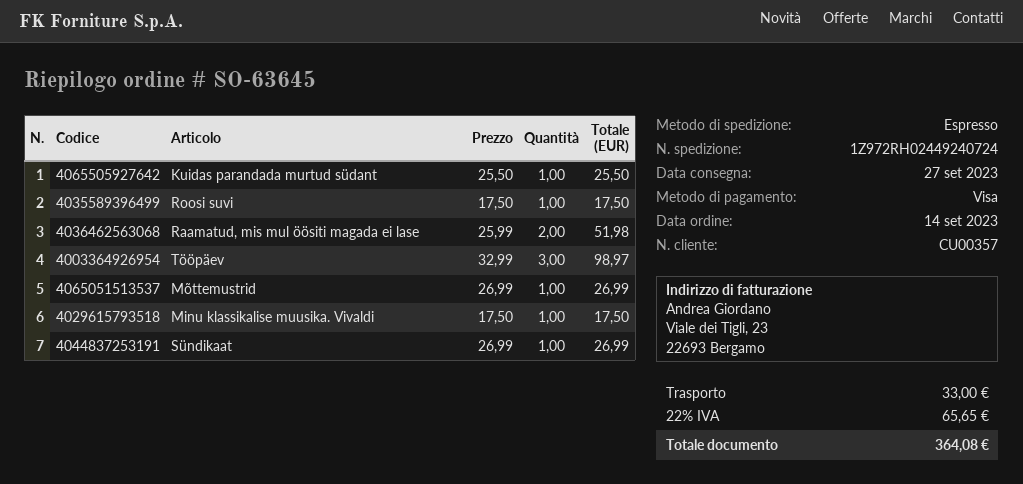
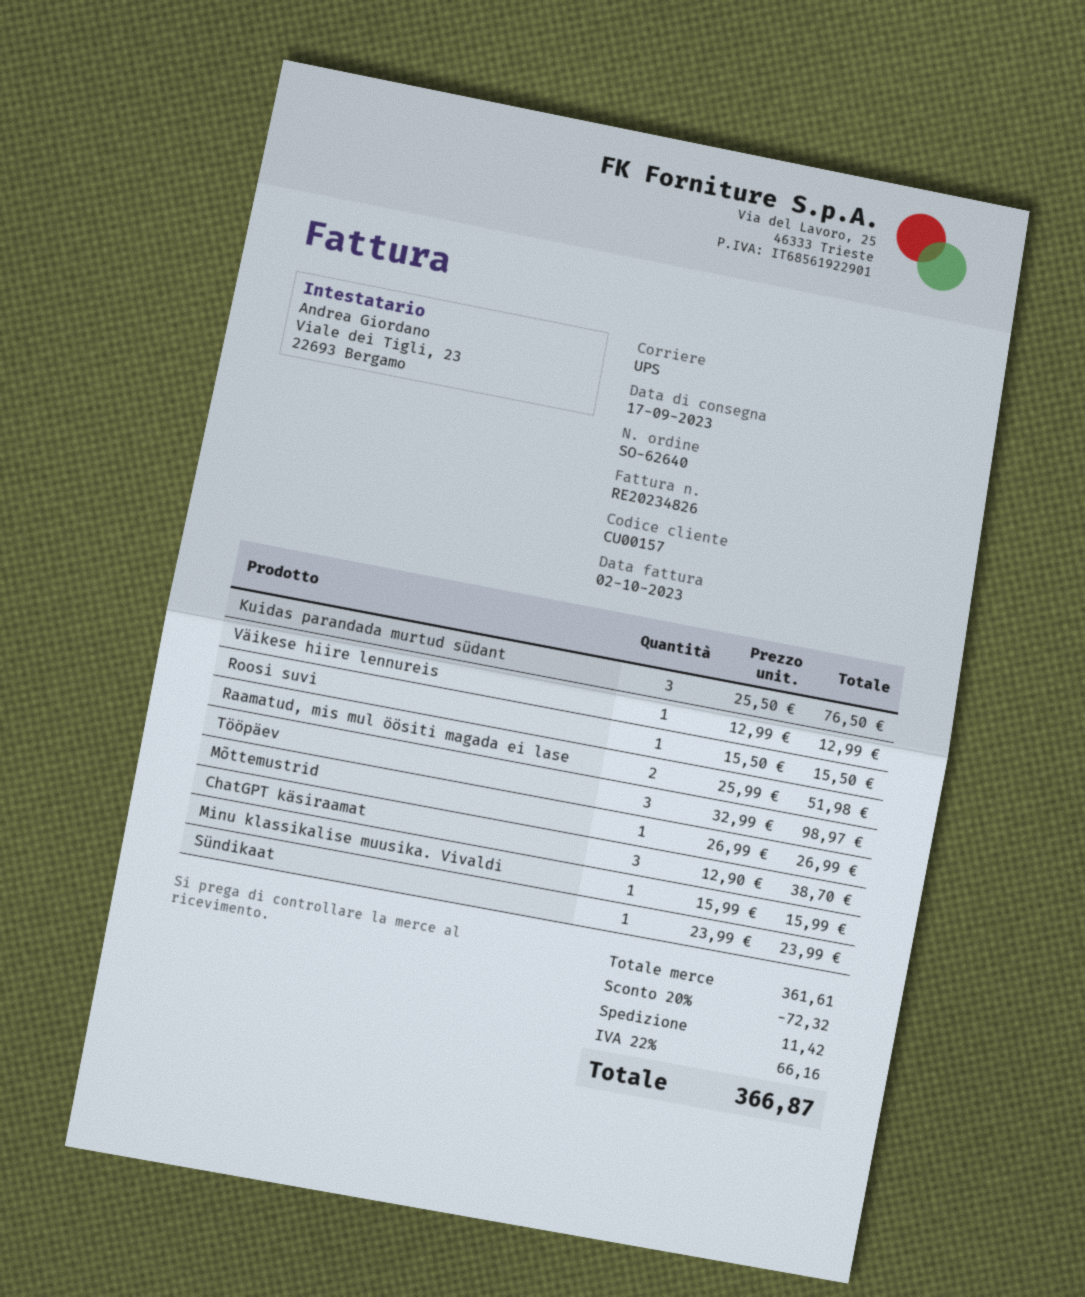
order number: SO-63645 -> SO-62640
delivery date: 2023-09-27 -> 2023-09-17
customer number: CU00357 -> CU00157
shipping method: express -> UPS
Kuidas parandada murtud südant: 1 x 25.50 = 25.50 -> 3 x 25.50 = 76.50
Roosi suvi: 1 x 17.50 = 17.50 -> 1 x 15.50 = 15.50
Minu klassikalise muusika. Vivaldi: 1 x 17.50 = 17.50 -> 1 x 15.99 = 15.99
Sündikaat: 1 x 26.99 = 26.99 -> 1 x 23.99 = 23.99
Väikese hiire lennureis: none -> 1 x 12.99 = 12.99
ChatGPT käsiraamat: none -> 3 x 12.90 = 38.70
discount: none -> 20% = 72.32
shipping: 33.00 -> 11.42
tax: 22% = 65.65 -> 22% = 66.16
total: 364.08 -> 366.87

